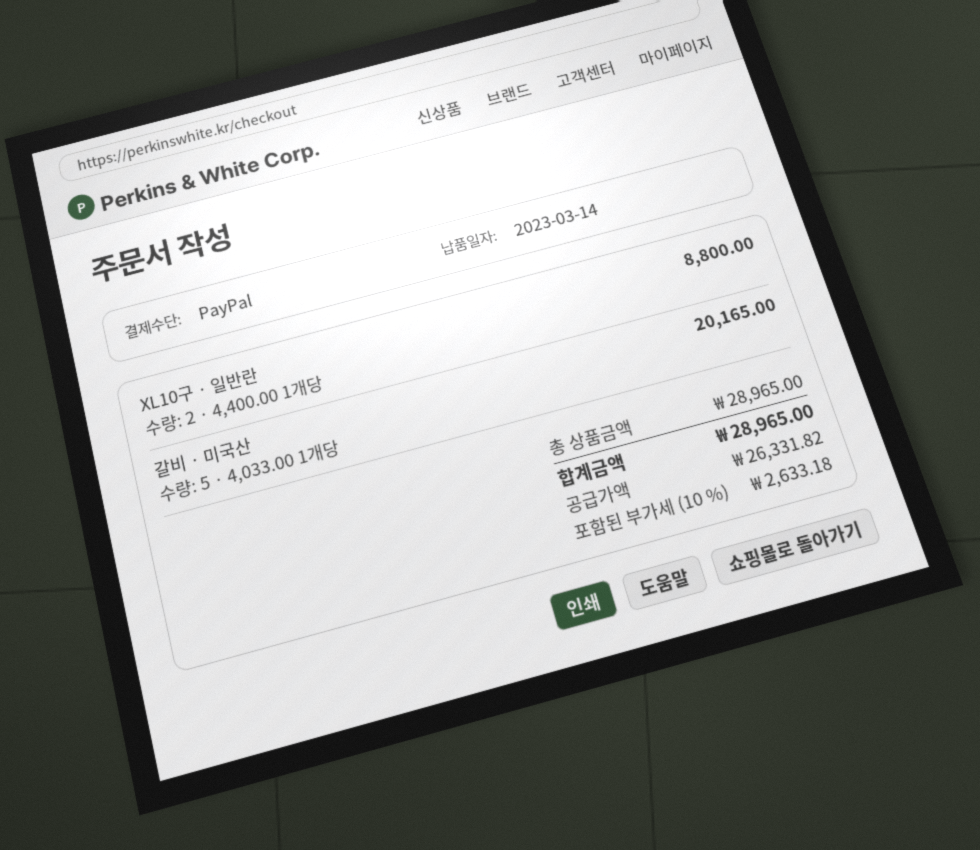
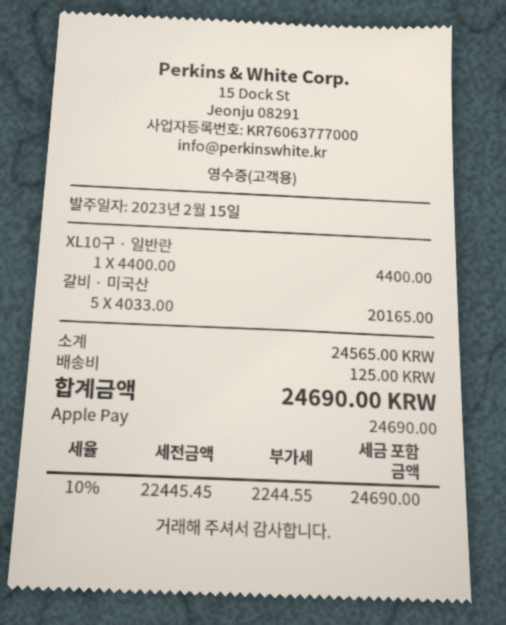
payment method: PayPal -> Apple Pay
XL10구 · 일반란: 2 x 4400.00 = 8800.00 -> 1 x 4400.00 = 4400.00
subtotal: 28965.00 -> 24565.00
shipping: none -> 125.00
net: 26331.82 -> 22445.45
tax: 10% = 2633.18 -> 10% = 2244.55
total: 28965.00 -> 24690.00

